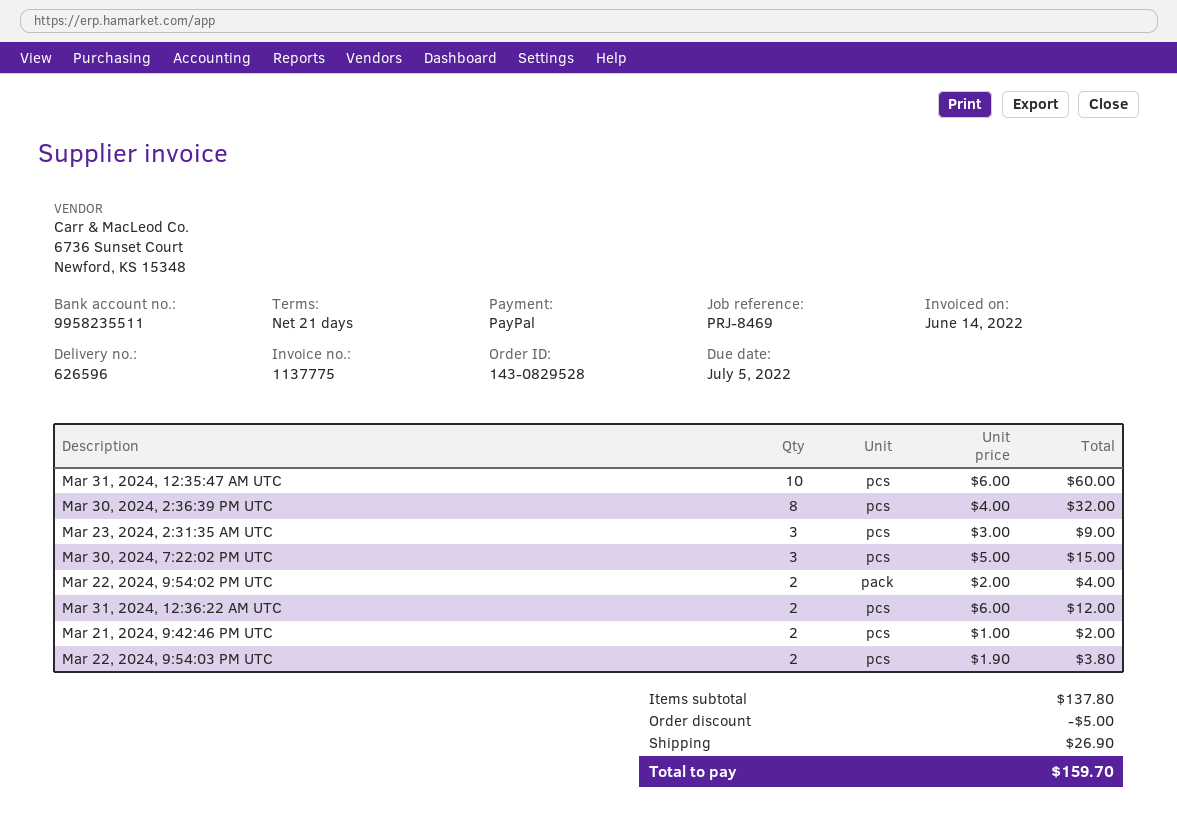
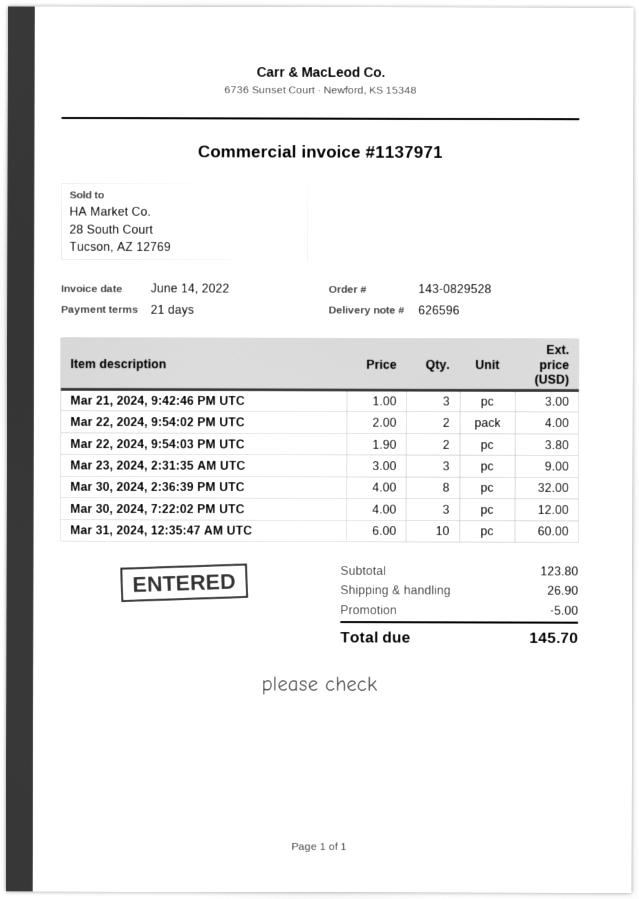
invoice number: 1137775 -> 1137971
Mar 30, 2024, 7:22:02 PM UTC: 3 x 5.00 = 15.00 -> 3 x 4.00 = 12.00
Mar 31, 2024, 12:36:22 AM UTC: 2 x 6.00 = 12.00 -> none
Mar 21, 2024, 9:42:46 PM UTC: 2 x 1.00 = 2.00 -> 3 x 1.00 = 3.00
subtotal: 137.80 -> 123.80
total: 159.70 -> 145.70

